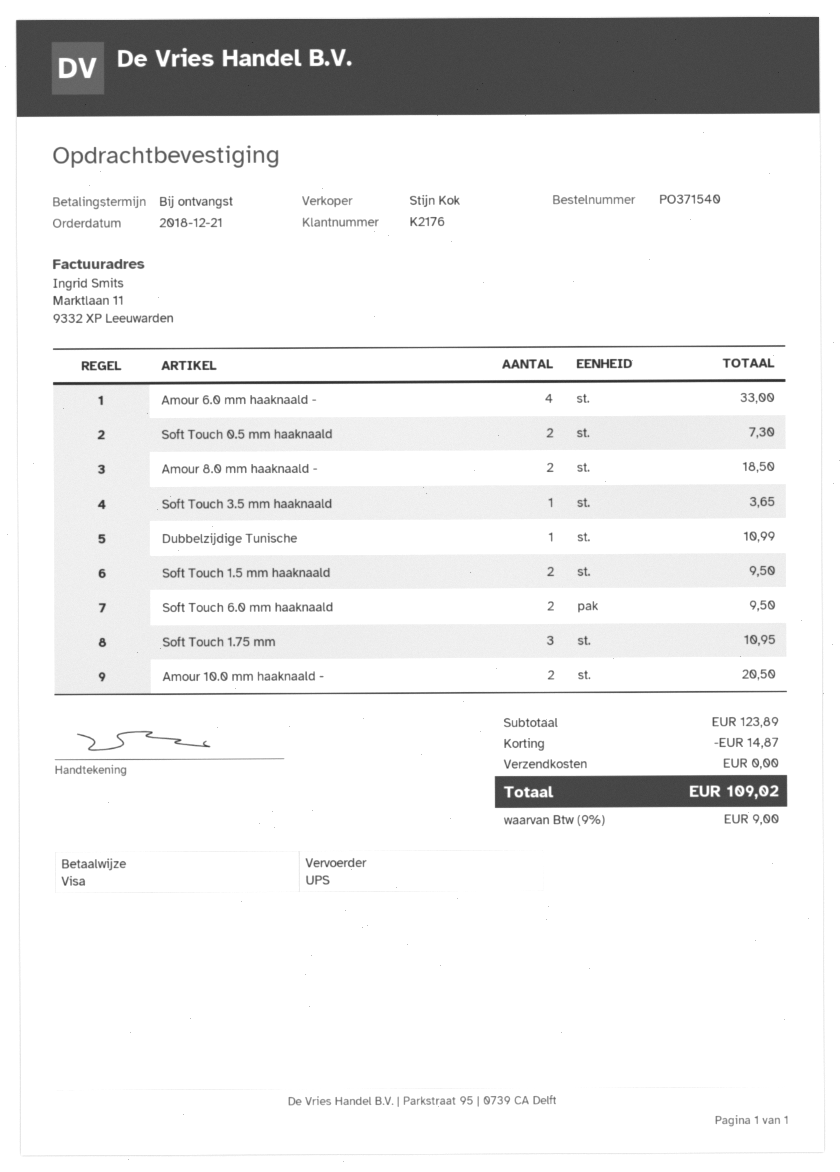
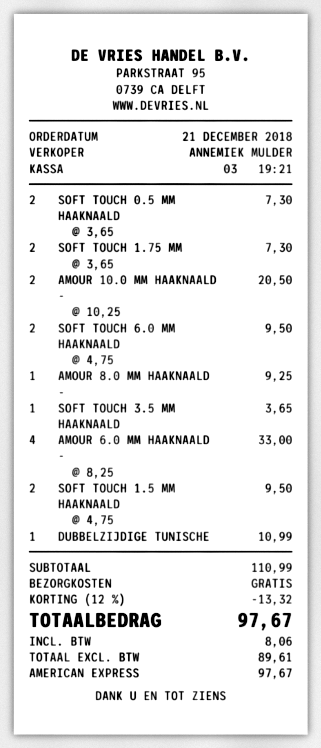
sales rep: Stijn Kok -> ANNEMIEK MULDER
payment method: Visa -> American Express
Amour 8.0 mm haaknaald -: 2 for 18.50 -> 1 for 9.25
Soft Touch 1.75 mm: 3 for 10.95 -> 2 for 7.30
subtotal: 123.89 -> 110.99
discount: 14.87 -> 13.32
tax: 9.00 -> 8.06
total: 109.02 -> 97.67

